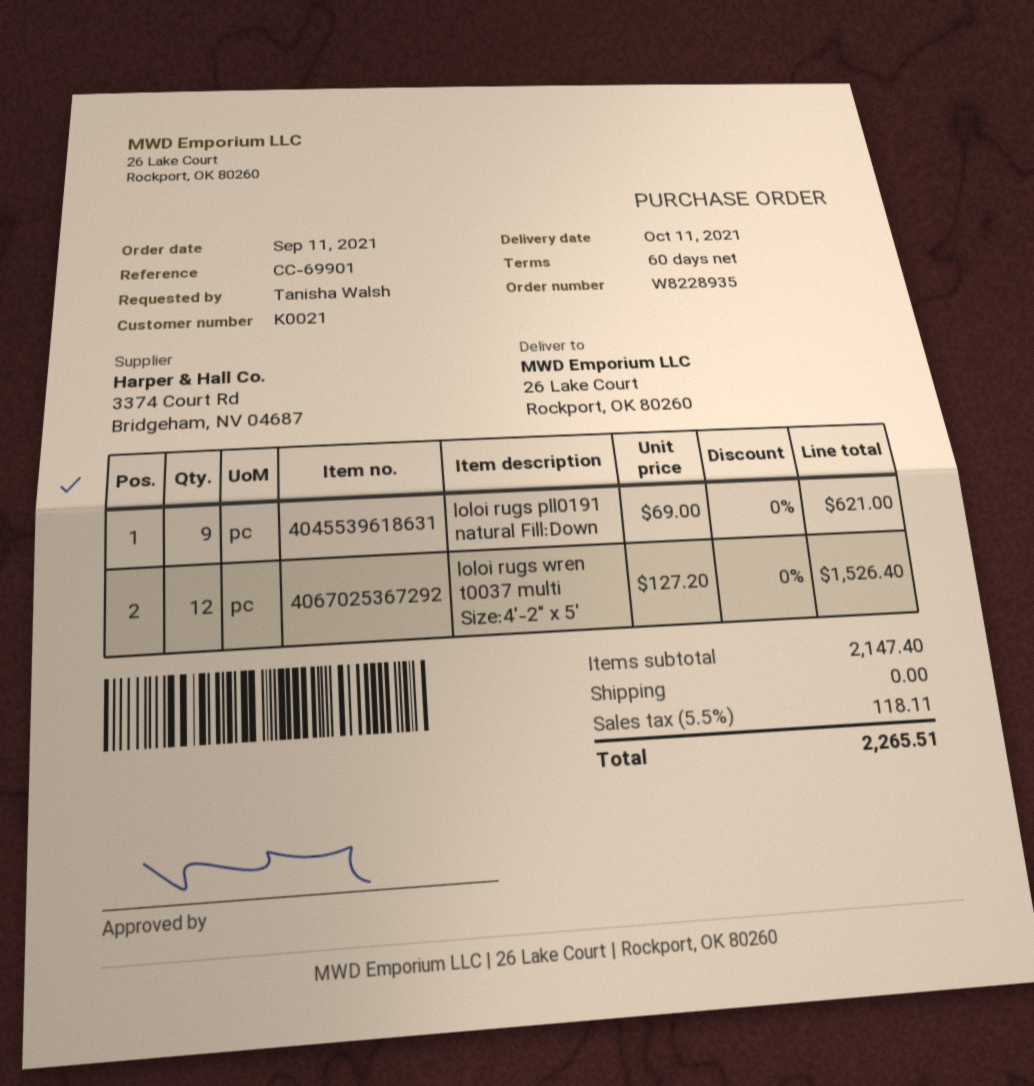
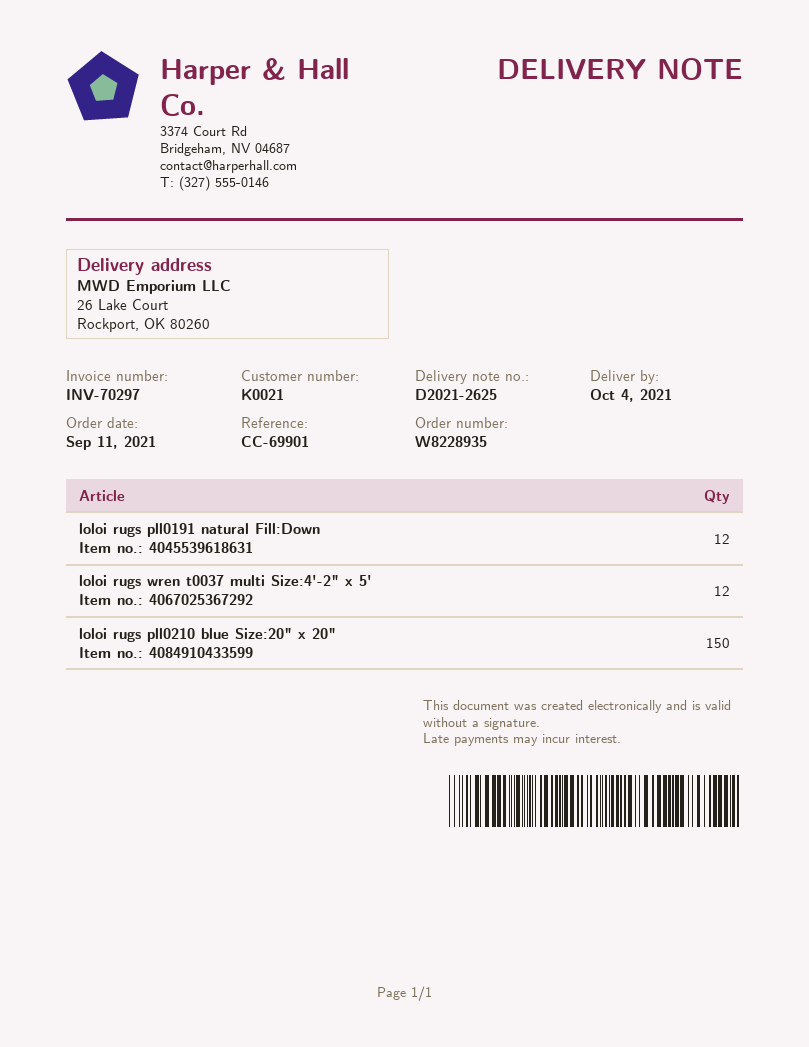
delivery date: 2021-10-11 -> 2021-10-04
loloi rugs pll0191 natural Fill:Down: 9 -> 12
loloi rugs pll0210 blue Size:20" x 20": none -> 150

